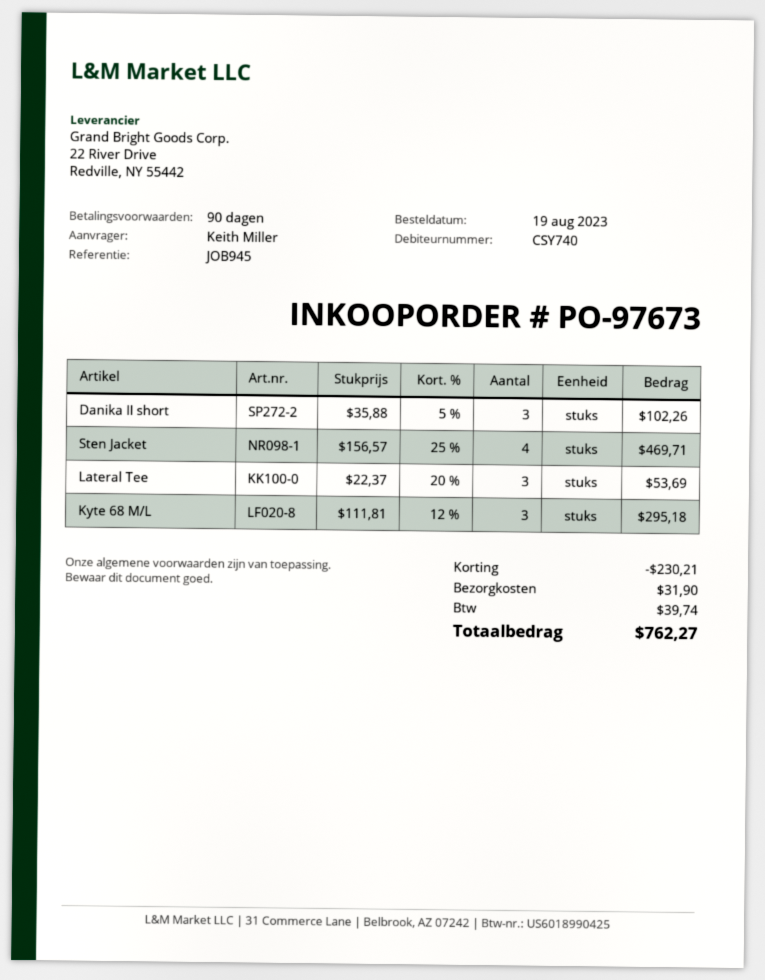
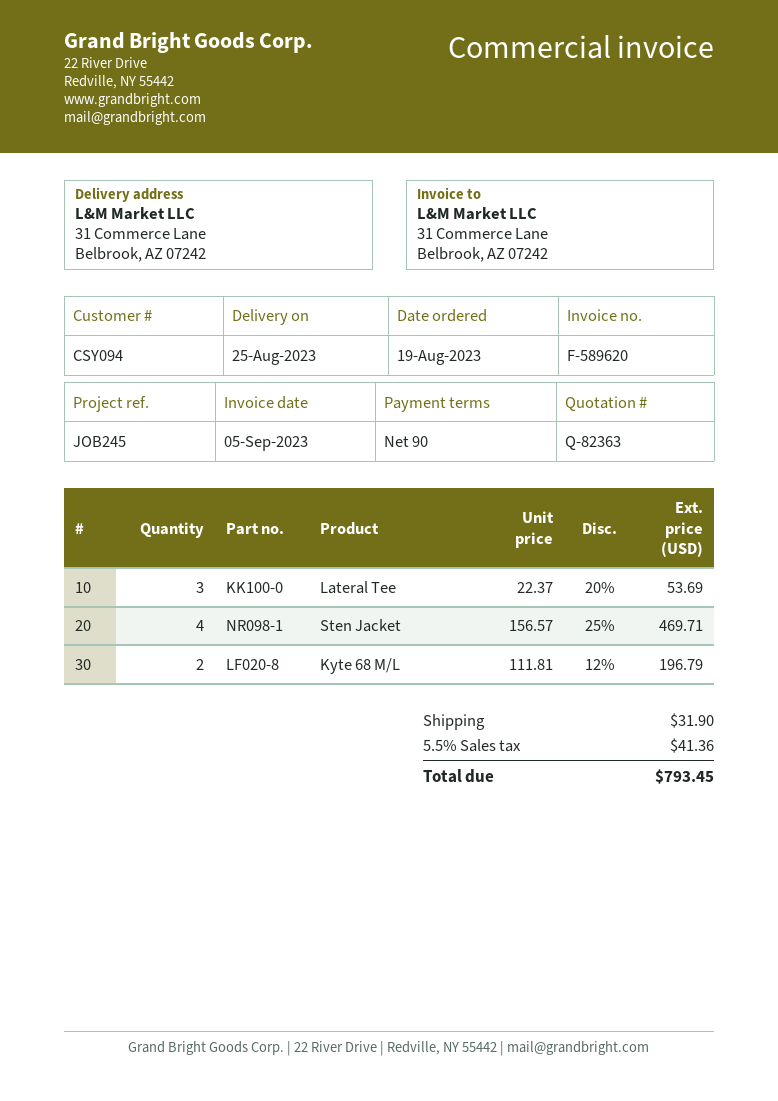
customer number: CSY740 -> CSY094
reference: JOB945 -> JOB245
Danika II short: 3 x 35.88 - 5% = 102.26 -> none
Kyte 68 M/L: 3 x 111.81 - 12% = 295.18 -> 2 x 111.81 - 12% = 196.79
discount: 230.21 -> none
tax: 39.74 -> 41.36
total: 762.27 -> 793.45

